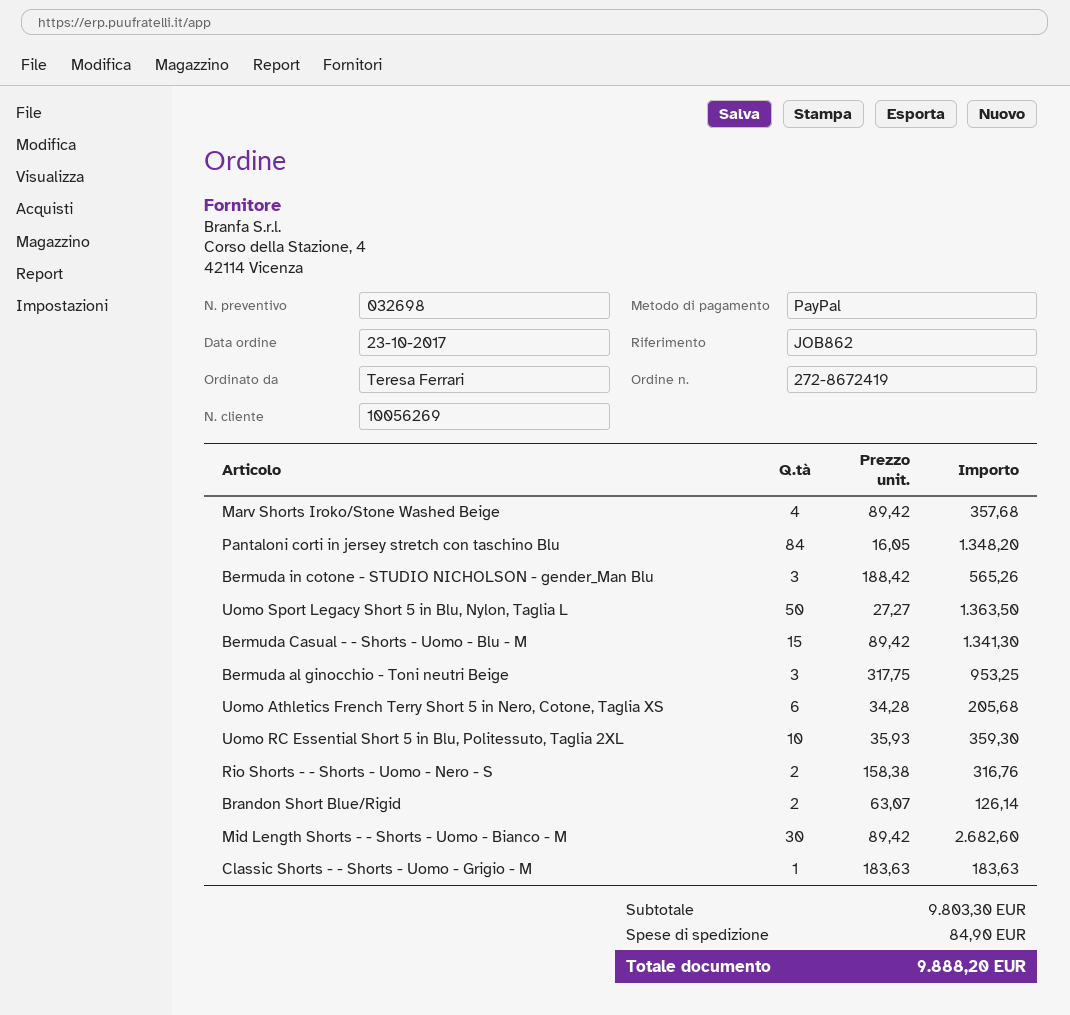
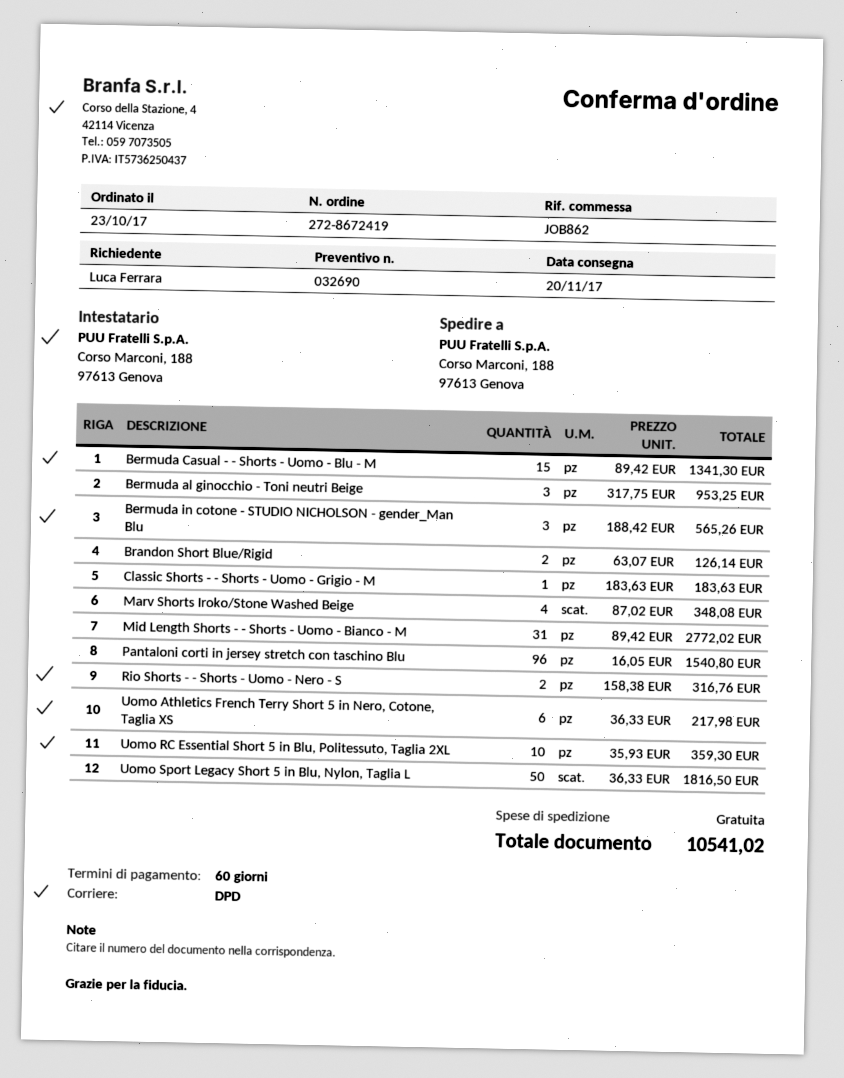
quote number: 032698 -> 032690
ordered by: Teresa Ferrari -> Luca Ferrara
Marv Shorts Iroko/Stone Washed Beige: 4 x 89.42 = 357.68 -> 4 x 87.02 = 348.08
Pantaloni corti in jersey stretch con taschino Blu: 84 x 16.05 = 1348.20 -> 96 x 16.05 = 1540.80
Uomo Sport Legacy Short 5 in Blu, Nylon, Taglia L: 50 x 27.27 = 1363.50 -> 50 x 36.33 = 1816.50
Uomo Athletics French Terry Short 5 in Nero, Cotone, Taglia XS: 6 x 34.28 = 205.68 -> 6 x 36.33 = 217.98
Mid Length Shorts - - Shorts - Uomo - Bianco - M: 30 x 89.42 = 2682.60 -> 31 x 89.42 = 2772.02
shipping: 84.90 -> 0.00
total: 9888.20 -> 10541.02

